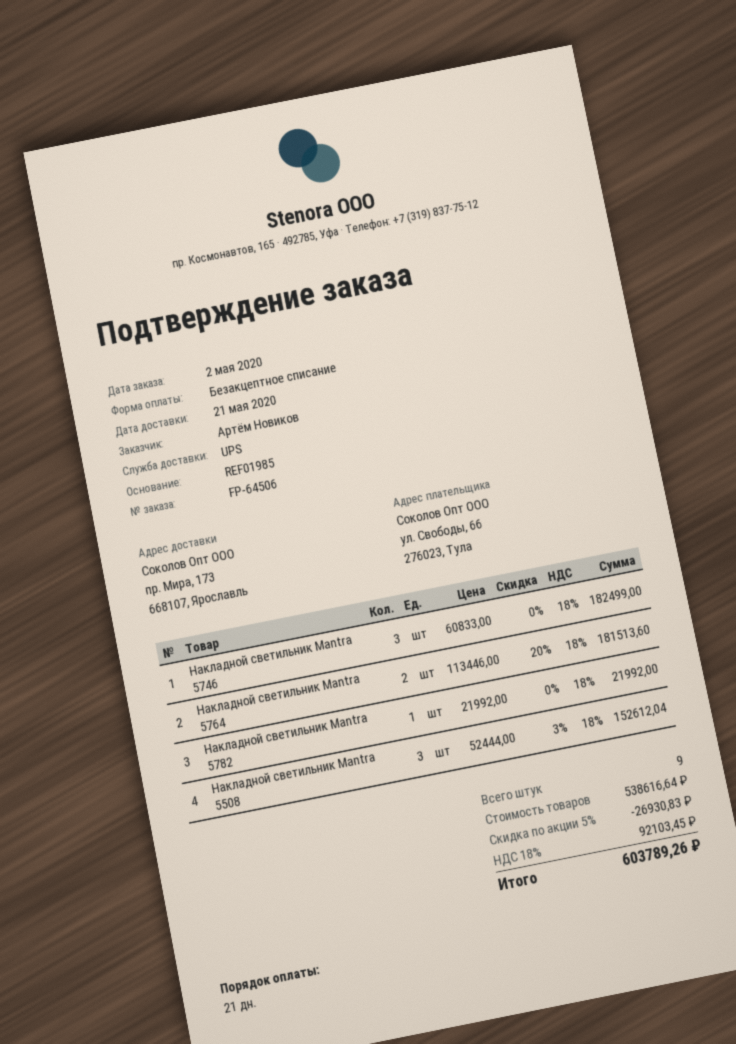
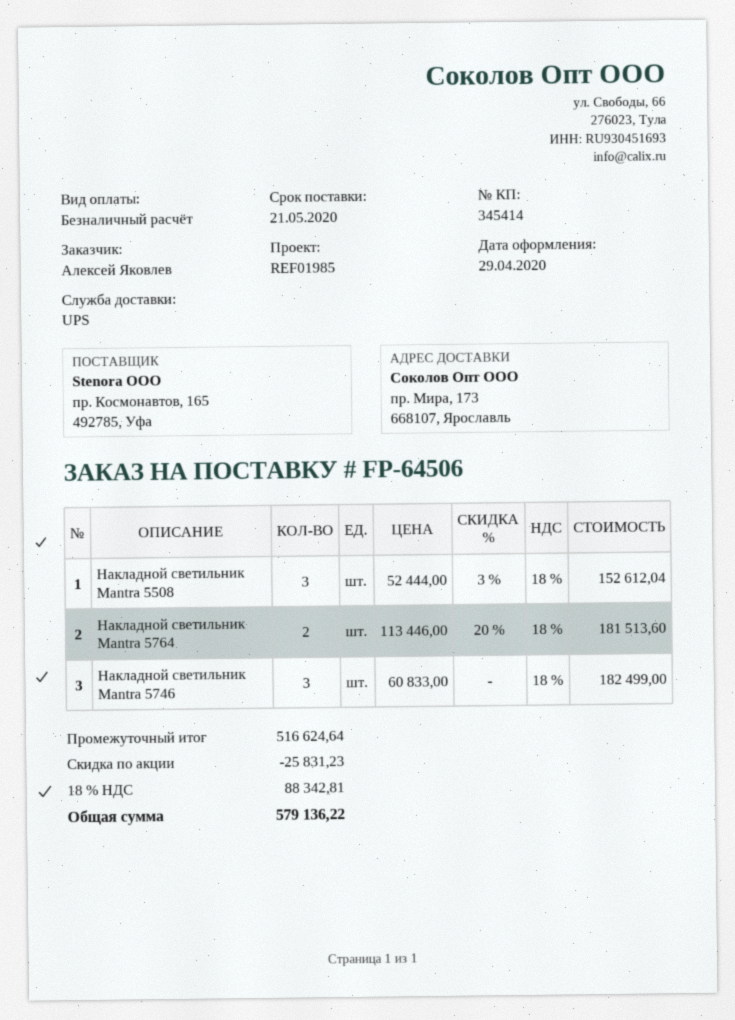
order date: 2020-05-02 -> 2020-04-29
ordered by: Артём Новиков -> Алексей Яковлев
payment method: direct debit -> bank transfer
Накладной светильник Mantra 5782: 1 x 21992.00 = 21992.00 -> none
subtotal: 538616.64 -> 516624.64
discount: 26930.83 -> 25831.23
tax: 18% = 92103.45 -> 18% = 88342.81
total: 603789.26 -> 579136.22

